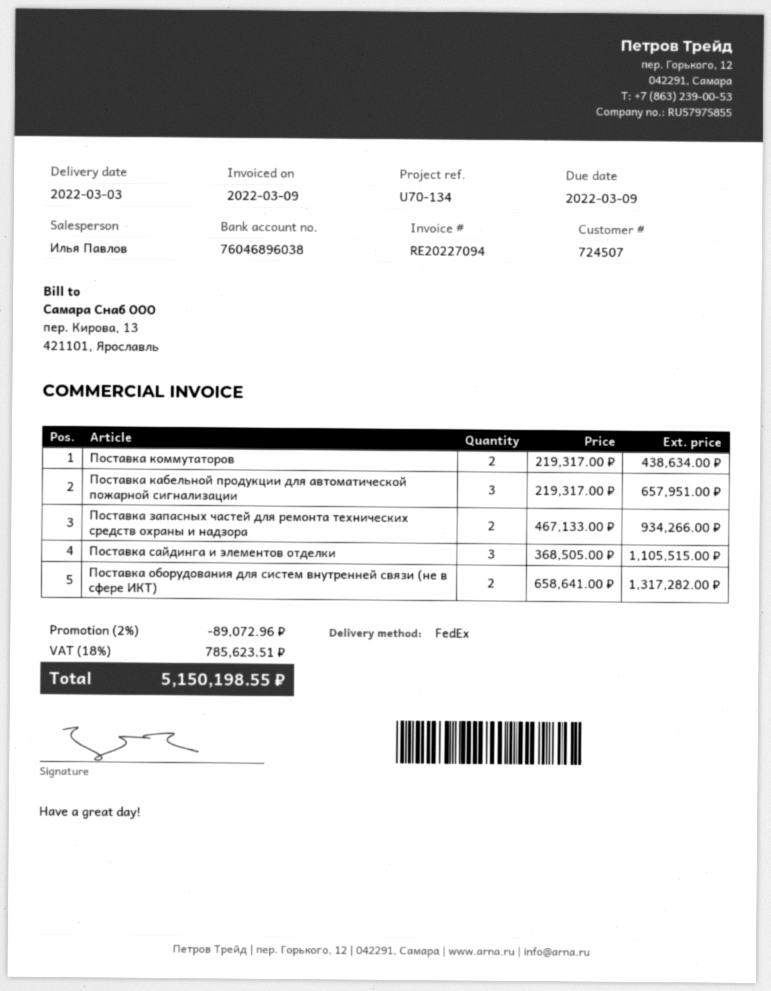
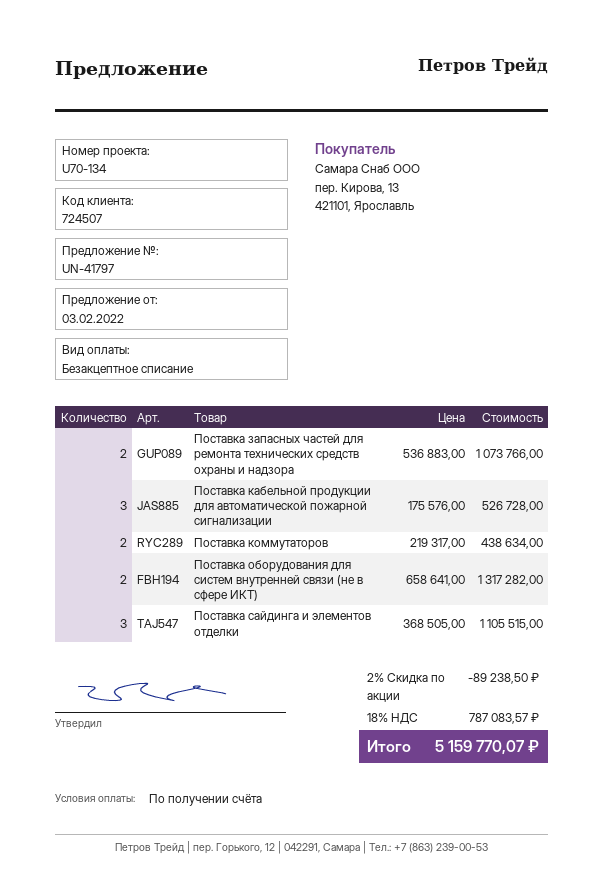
Поставка кабельной продукции для автоматической пожарной сигнализации: 3 x 219317.00 = 657951.00 -> 3 x 175576.00 = 526728.00
Поставка запасных частей для ремонта технических средств охраны и надзора: 2 x 467133.00 = 934266.00 -> 2 x 536883.00 = 1073766.00
discount: 2% = 89072.96 -> 2% = 89238.50
tax: 18% = 785623.51 -> 18% = 787083.57
total: 5150198.55 -> 5159770.07

